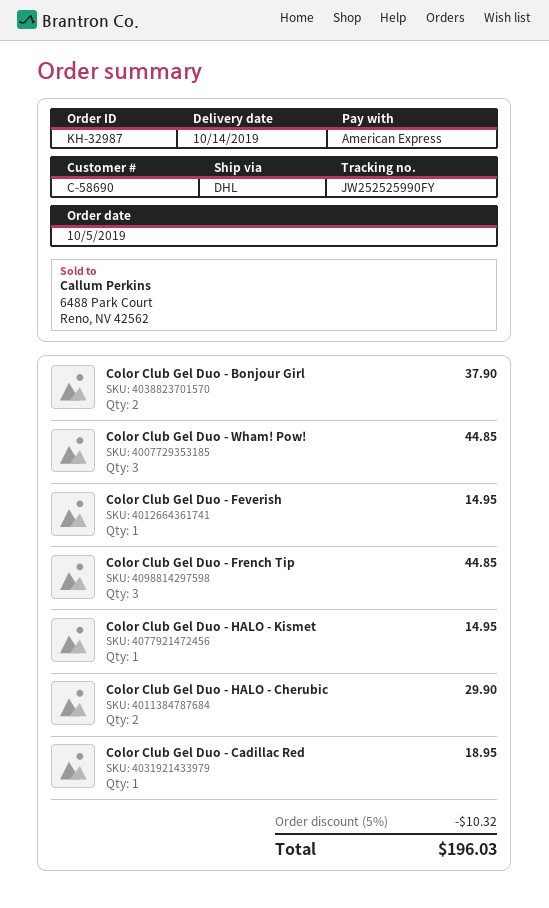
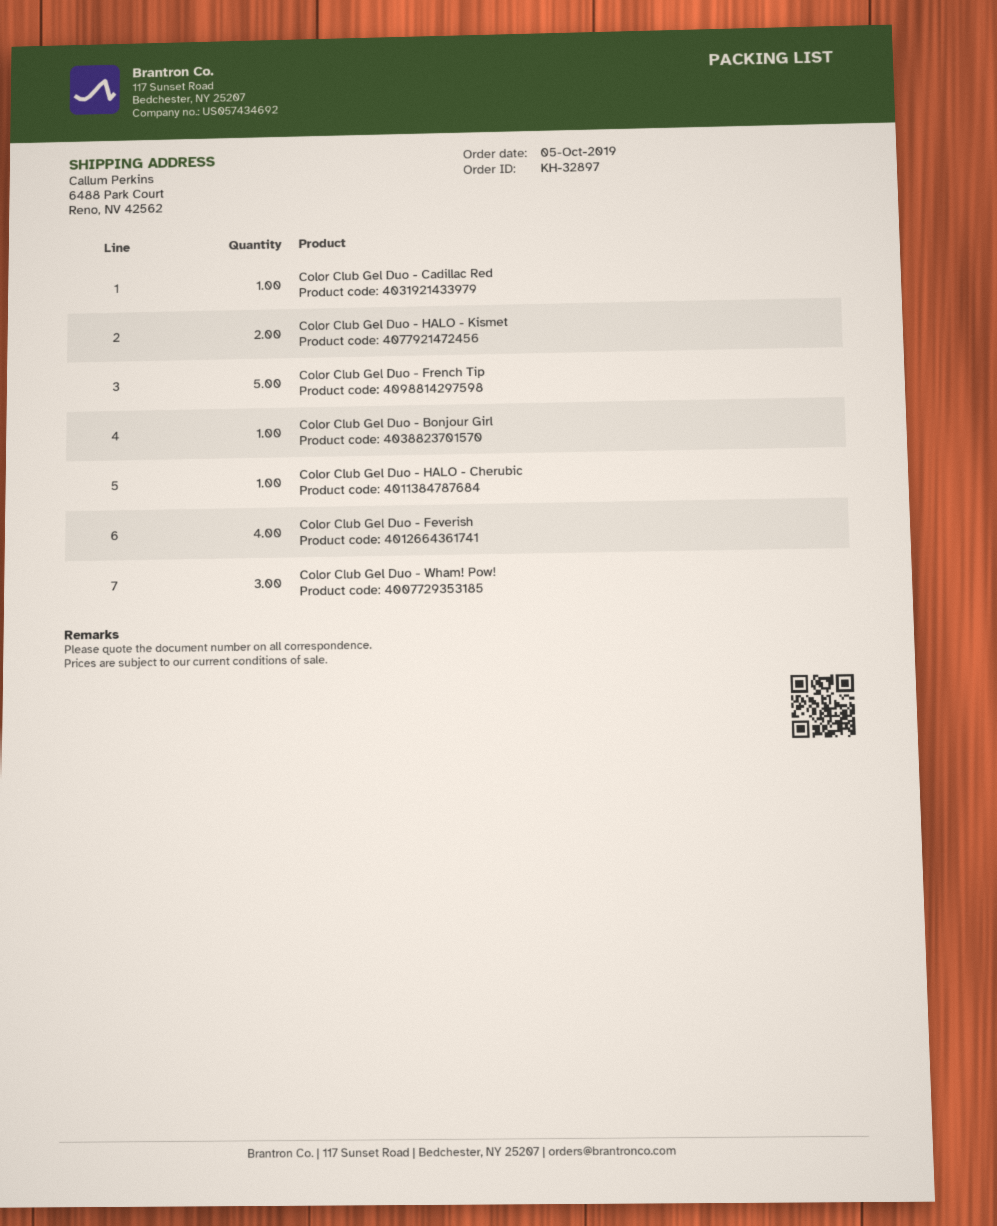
order number: KH-32987 -> KH-32897
Color Club Gel Duo - Bonjour Girl: 2 -> 1
Color Club Gel Duo - Feverish: 1 -> 4
Color Club Gel Duo - French Tip: 3 -> 5
Color Club Gel Duo - HALO - Kismet: 1 -> 2
Color Club Gel Duo - HALO - Cherubic: 2 -> 1

